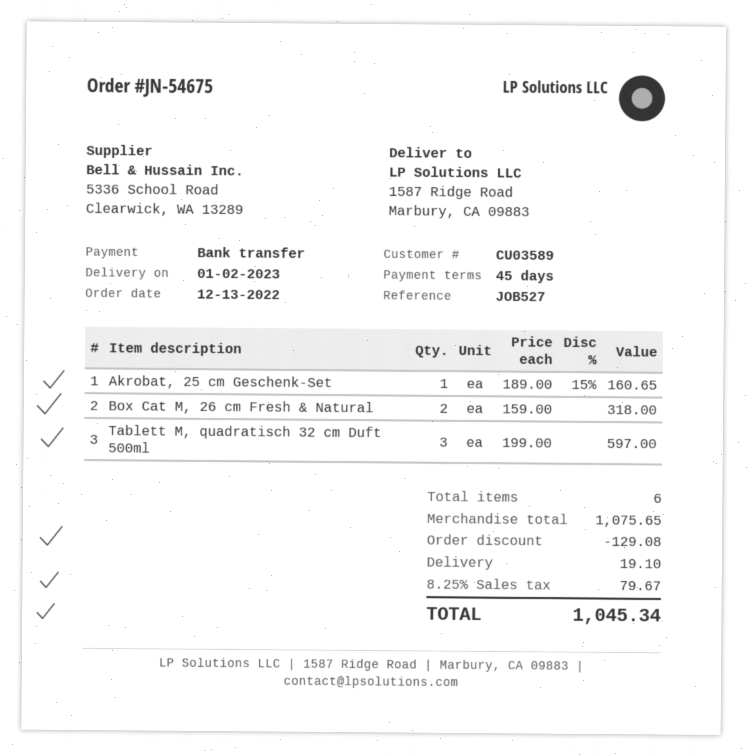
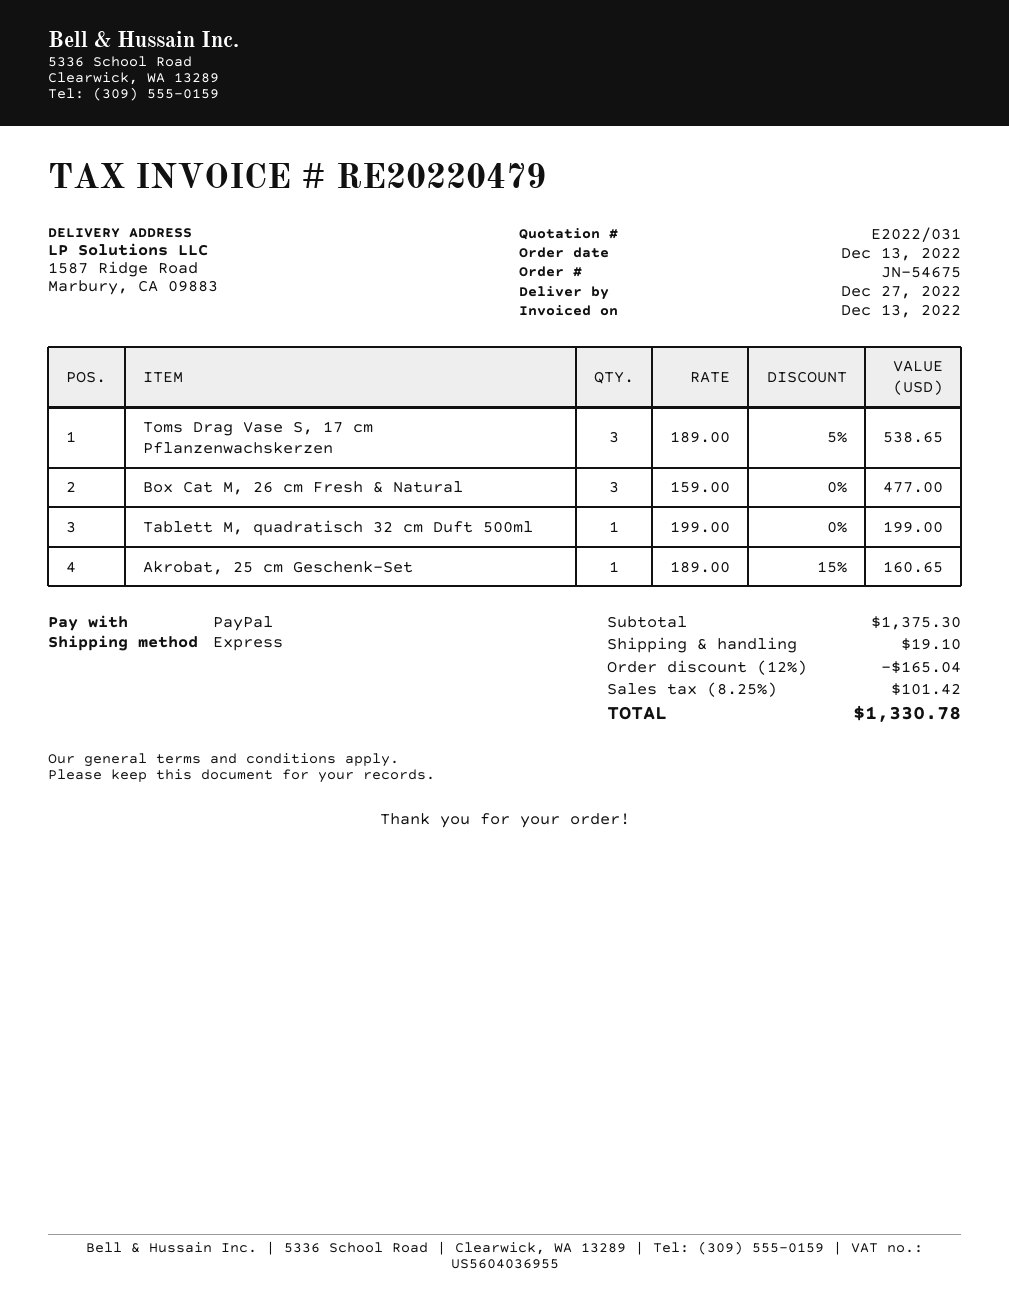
delivery date: 2023-01-02 -> 2022-12-27
payment method: bank transfer -> PayPal
Box Cat M, 26 cm Fresh & Natural: 2 x 159.00 = 318.00 -> 3 x 159.00 = 477.00
Tablett M, quadratisch 32 cm Duft 500ml: 3 x 199.00 = 597.00 -> 1 x 199.00 = 199.00
Toms Drag Vase S, 17 cm Pflanzenwachskerzen: none -> 3 x 189.00 - 5% = 538.65
subtotal: 1075.65 -> 1375.30
discount: 129.08 -> 165.04
tax: 8.25% = 79.67 -> 8.25% = 101.42
total: 1045.34 -> 1330.78

